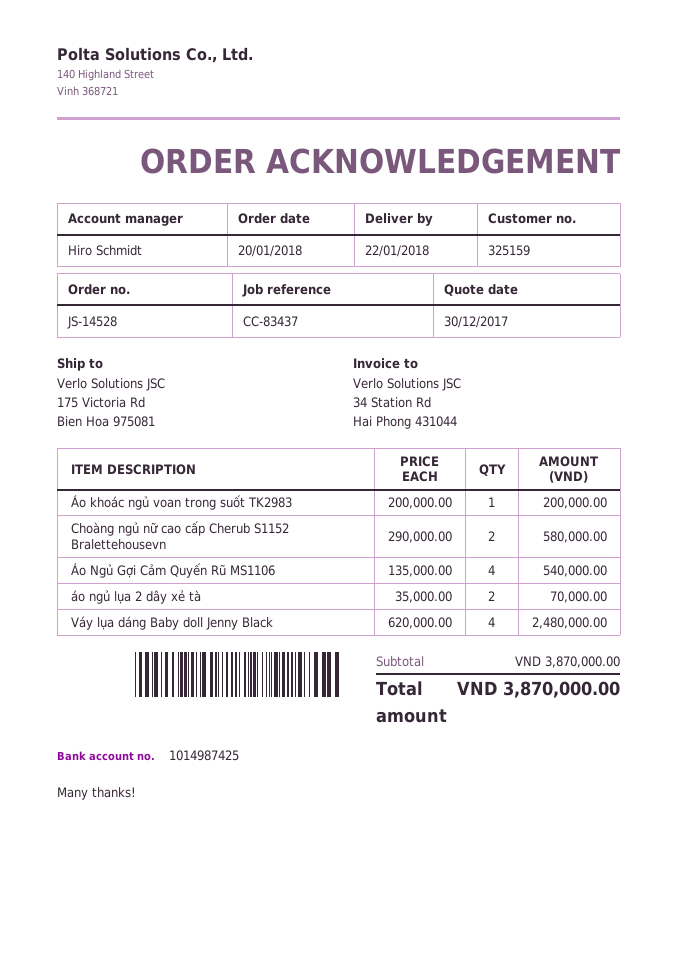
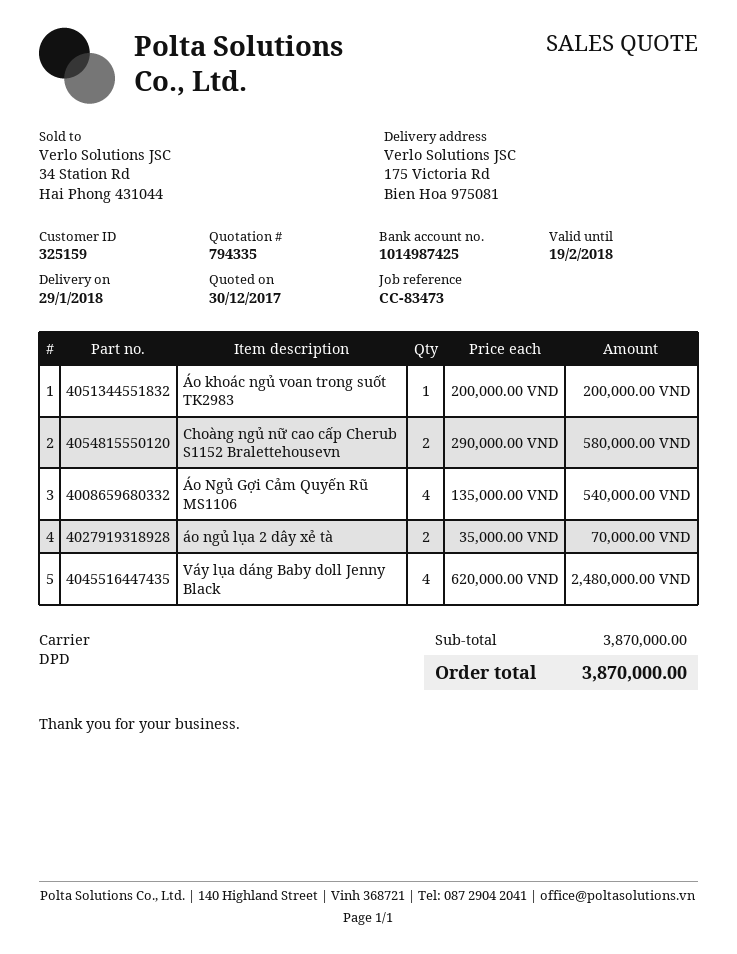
delivery date: 2018-01-22 -> 2018-01-29
reference: CC-83437 -> CC-83473

